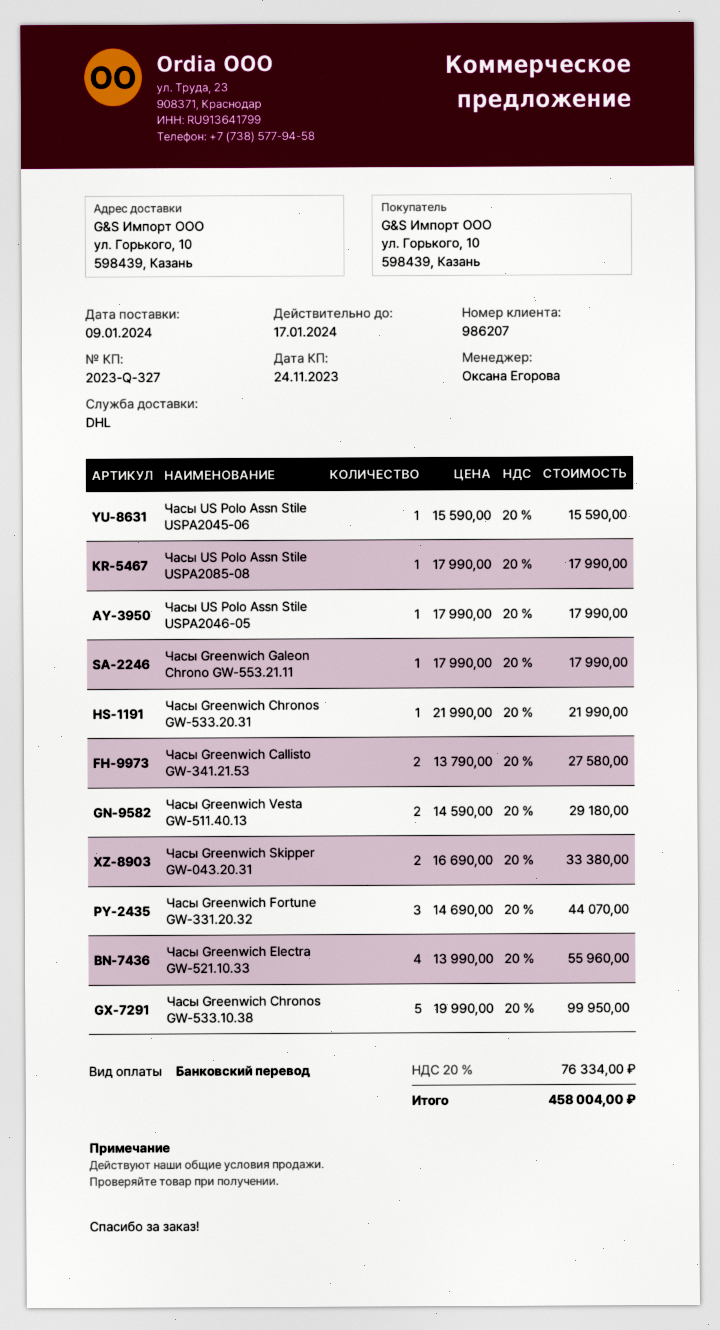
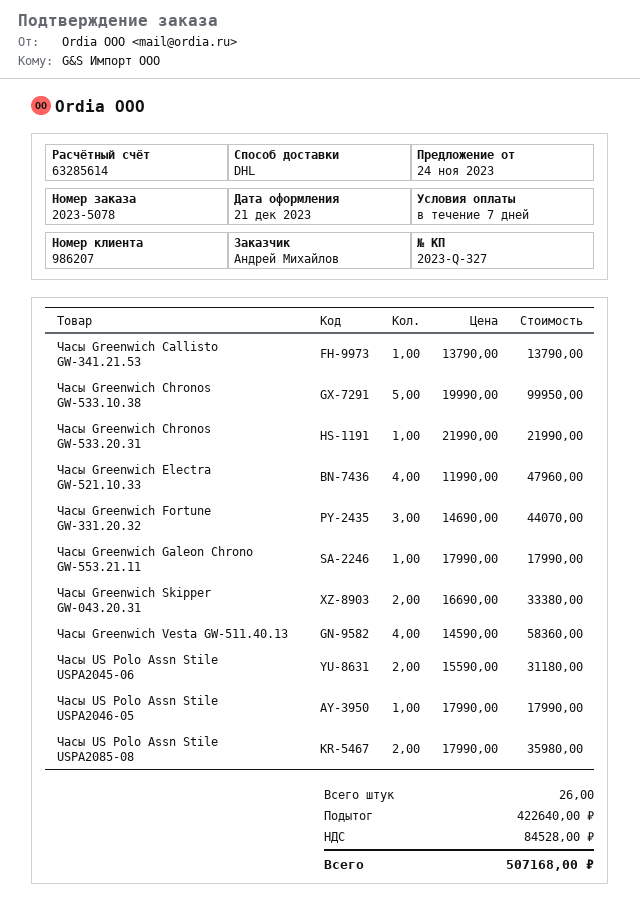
Часы US Polo Assn Stile USPA2045-06: 1 x 15590.00 = 15590.00 -> 2 x 15590.00 = 31180.00
Часы US Polo Assn Stile USPA2085-08: 1 x 17990.00 = 17990.00 -> 2 x 17990.00 = 35980.00
Часы Greenwich Callisto GW-341.21.53: 2 x 13790.00 = 27580.00 -> 1 x 13790.00 = 13790.00
Часы Greenwich Vesta GW-511.40.13: 2 x 14590.00 = 29180.00 -> 4 x 14590.00 = 58360.00
Часы Greenwich Electra GW-521.10.33: 4 x 13990.00 = 55960.00 -> 4 x 11990.00 = 47960.00
tax: 76334.00 -> 84528.00
total: 458004.00 -> 507168.00

